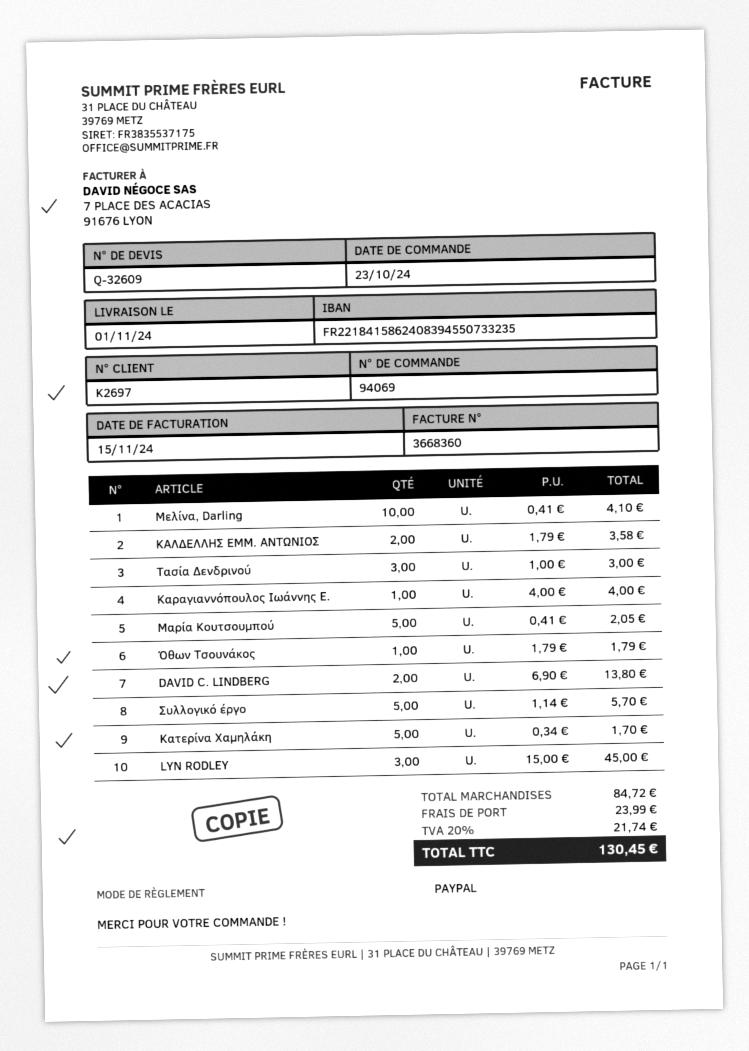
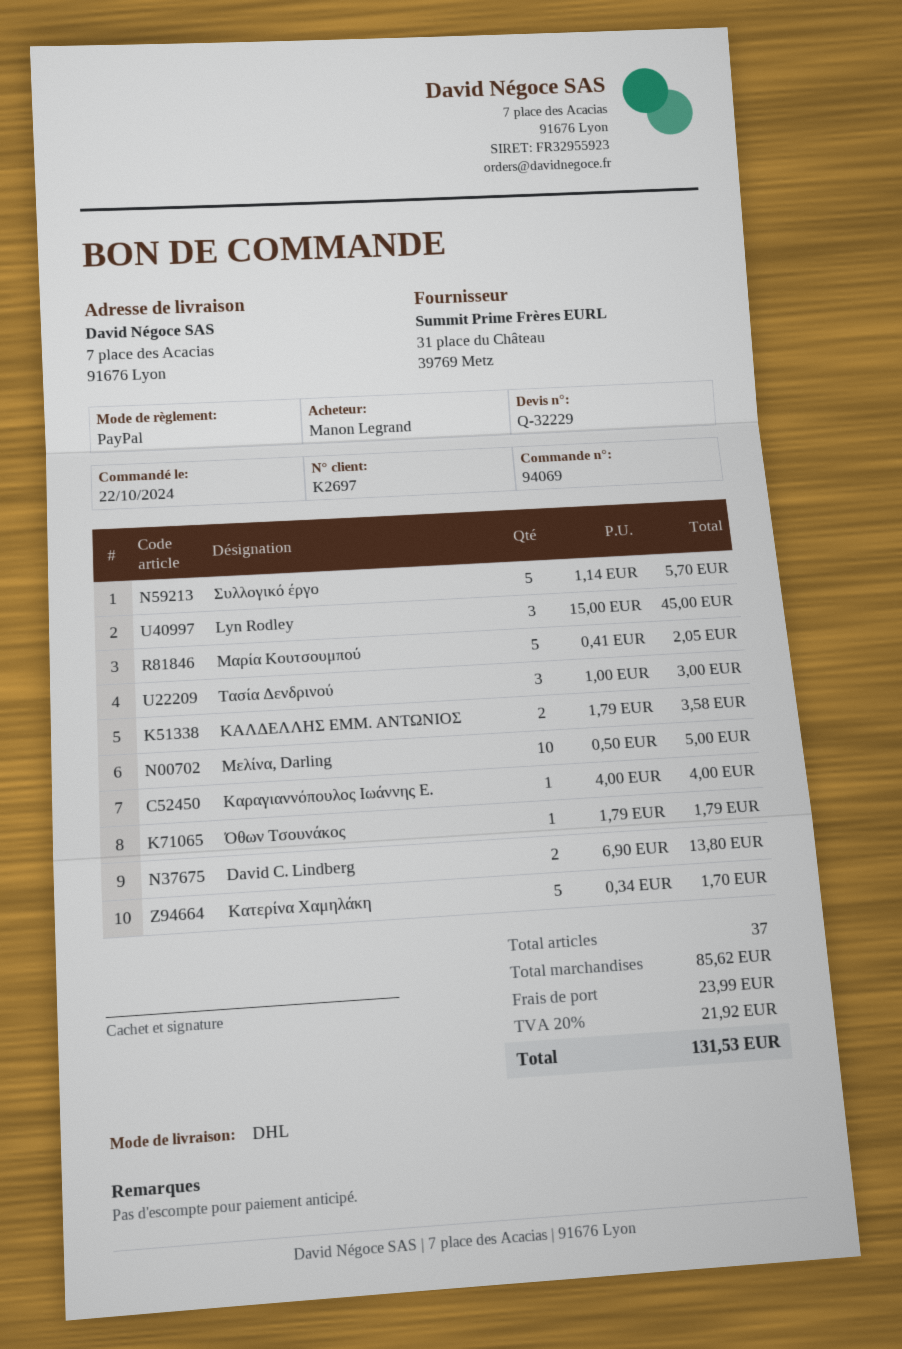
quote number: Q-32609 -> Q-32229
order date: 2024-10-23 -> 2024-10-22
Μελίνα, Darling: 10 x 0.41 = 4.10 -> 10 x 0.50 = 5.00
subtotal: 84.72 -> 85.62
tax: 20% = 21.74 -> 20% = 21.92
total: 130.45 -> 131.53

